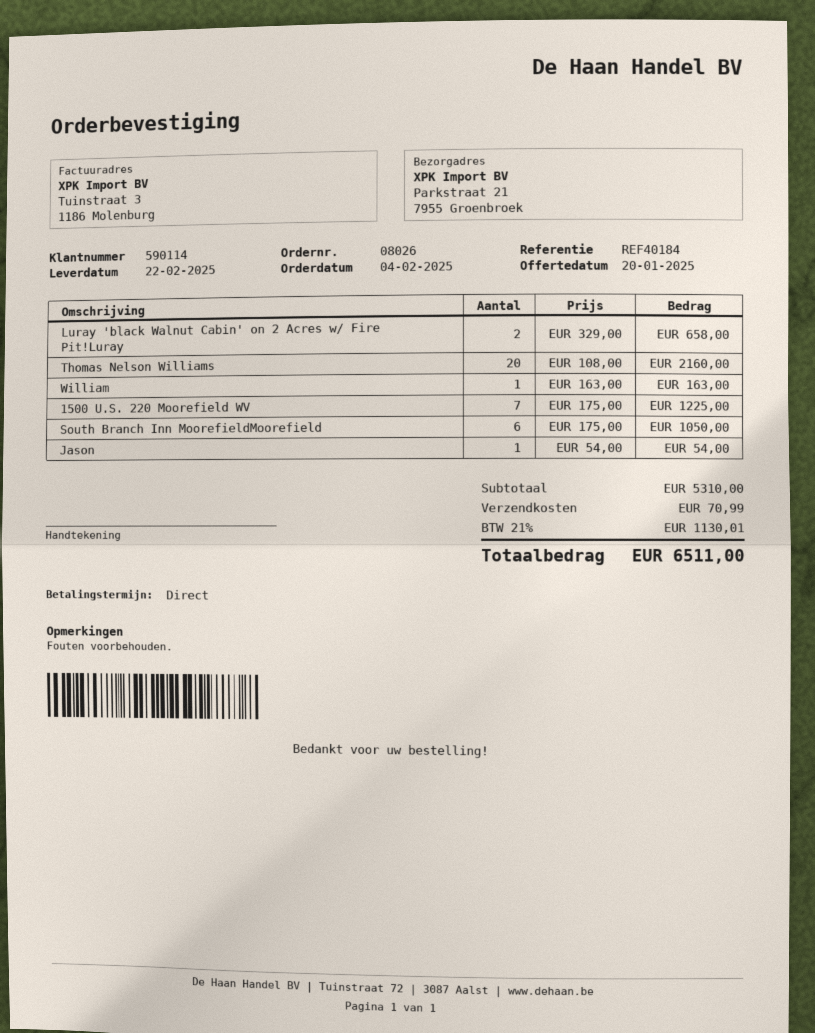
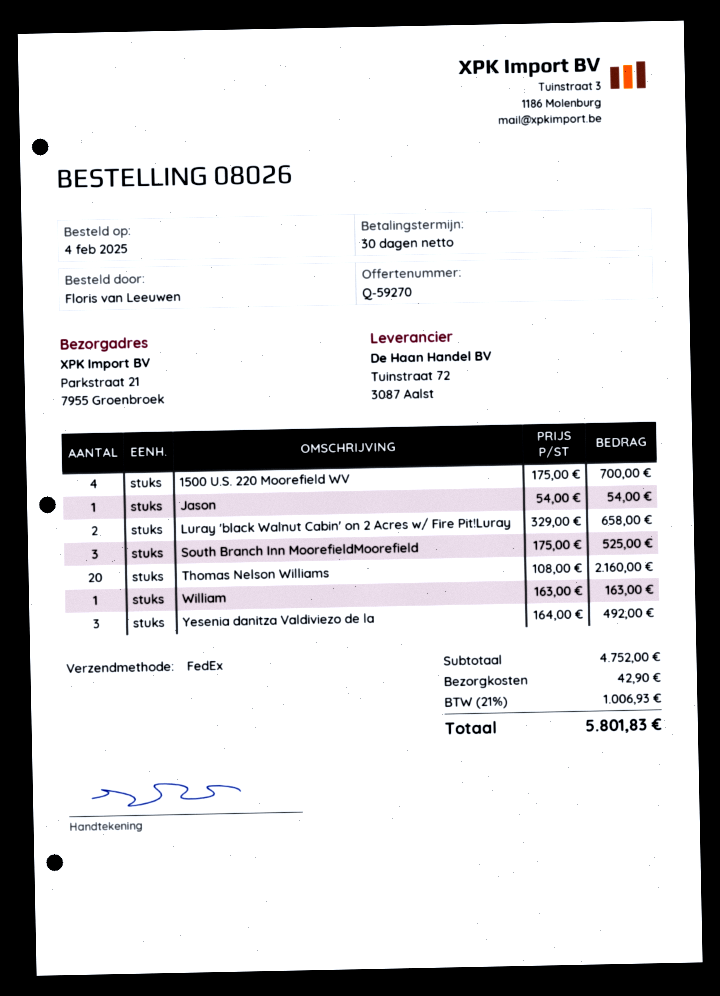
payment terms: on receipt -> 30 days
1500 U.S. 220 Moorefield WV: 7 x 175.00 = 1225.00 -> 4 x 175.00 = 700.00
South Branch Inn MoorefieldMoorefield: 6 x 175.00 = 1050.00 -> 3 x 175.00 = 525.00
Yesenia danitza Valdiviezo de la: none -> 3 x 164.00 = 492.00
subtotal: 5310.00 -> 4752.00
shipping: 70.99 -> 42.90
tax: 21% = 1130.01 -> 21% = 1006.93
total: 6511.00 -> 5801.83

